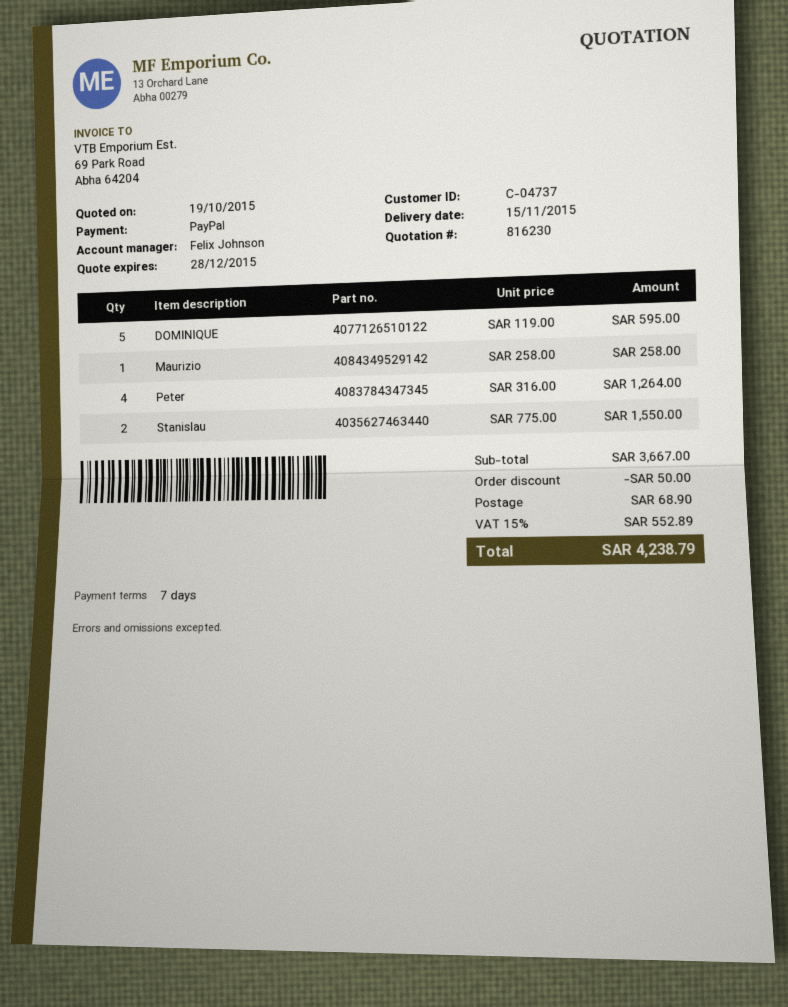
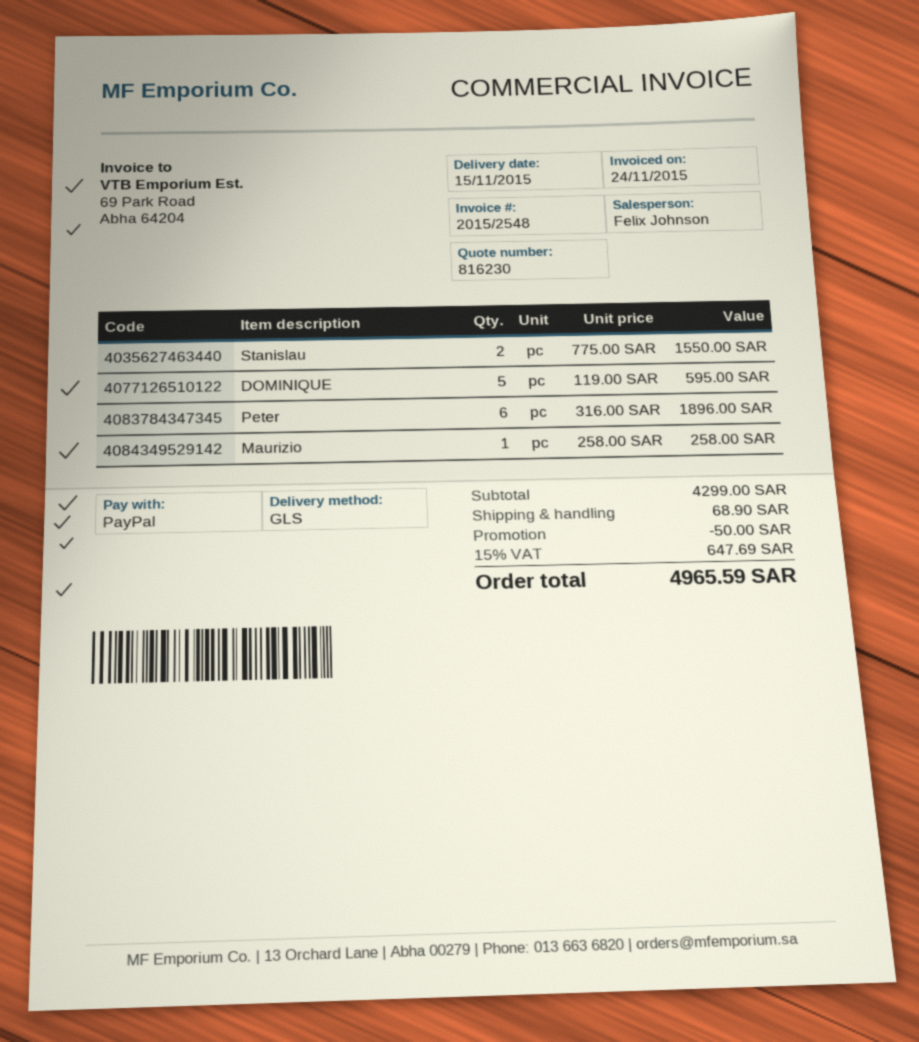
Peter: 4 x 316.00 = 1264.00 -> 6 x 316.00 = 1896.00
subtotal: 3667.00 -> 4299.00
tax: 15% = 552.89 -> 15% = 647.69
total: 4238.79 -> 4965.59

